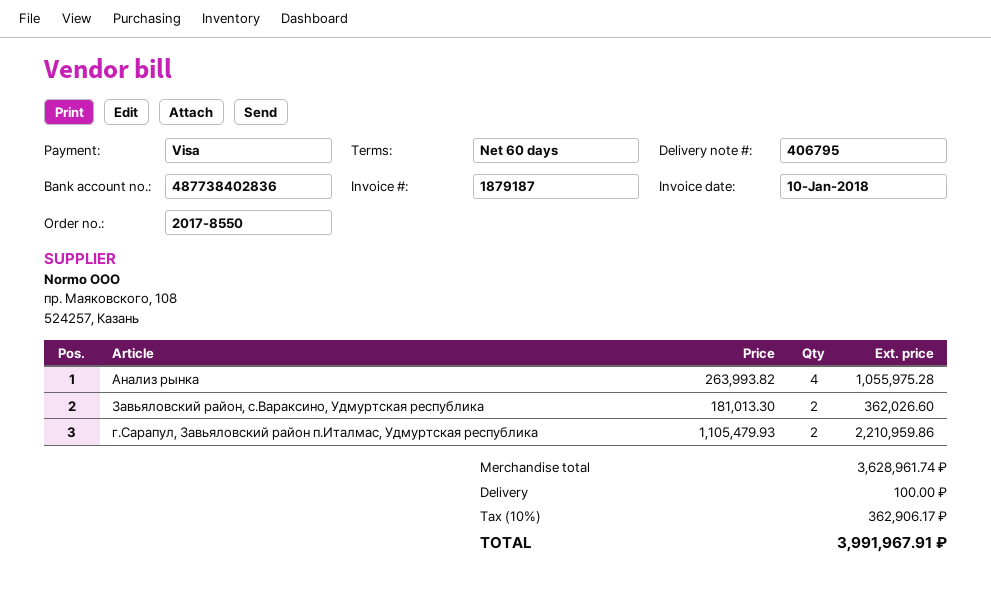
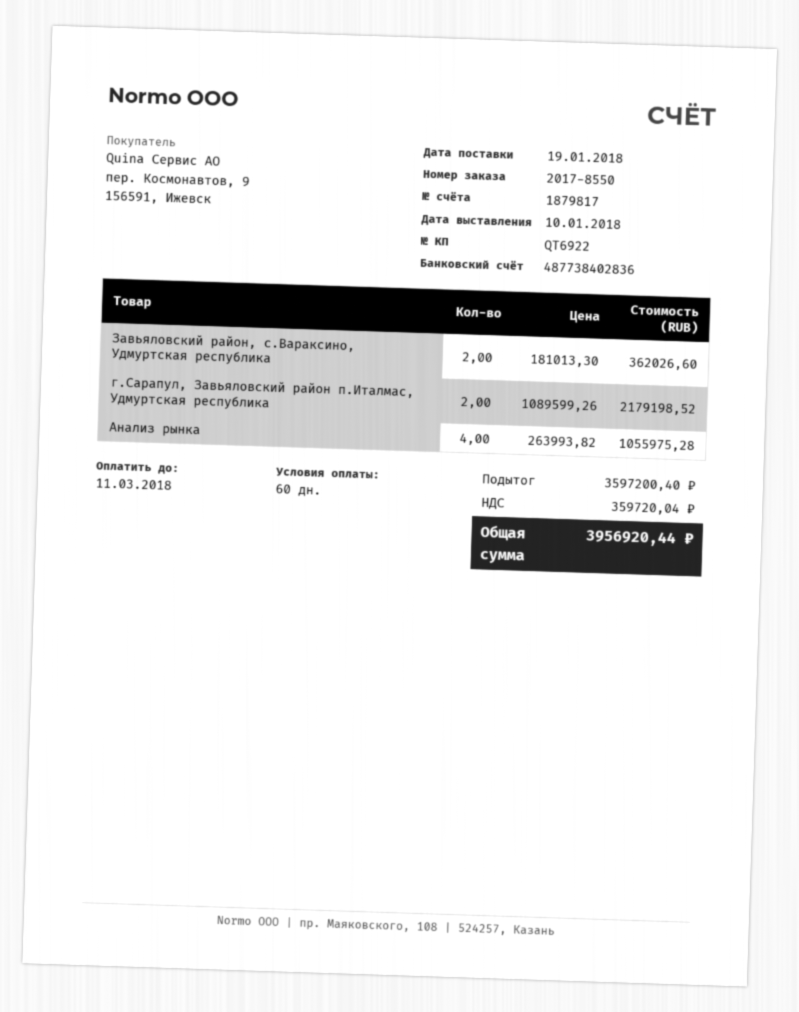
invoice number: 1879187 -> 1879817
г.Сарапул, Завьяловский район п.Италмас, Удмуртская республика: 2 x 1105479.93 = 2210959.86 -> 2 x 1089599.26 = 2179198.52
subtotal: 3628961.74 -> 3597200.40
shipping: 100.00 -> none
tax: 362906.17 -> 359720.04
total: 3991967.91 -> 3956920.44

